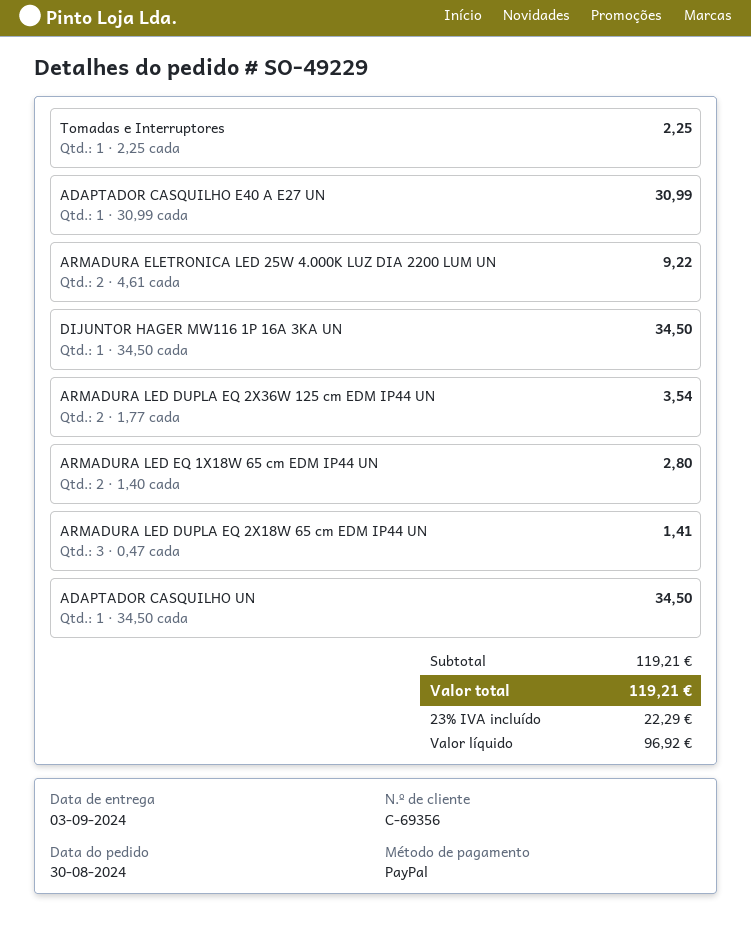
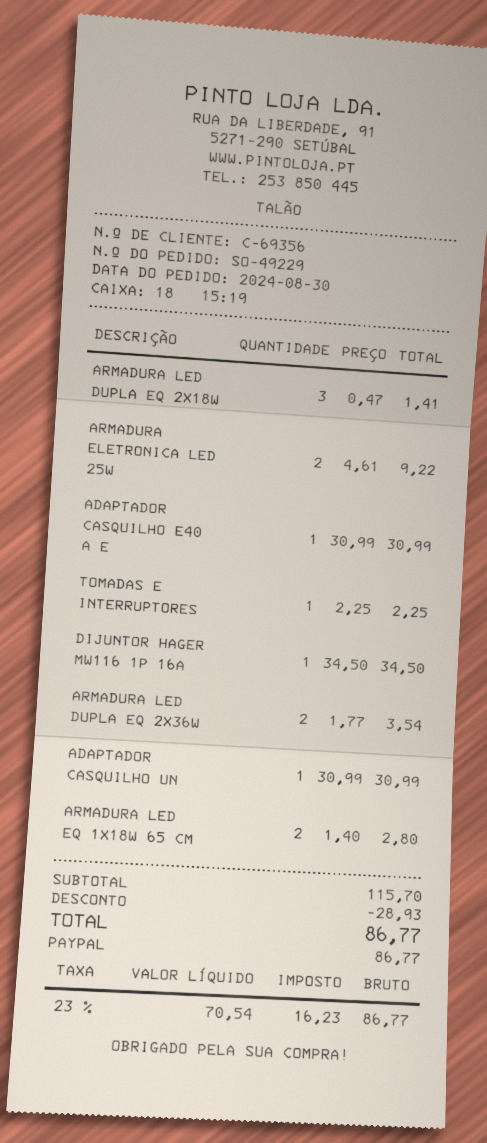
ADAPTADOR CASQUILHO UN: 1 x 34.50 = 34.50 -> 1 x 30.99 = 30.99
subtotal: 119.21 -> 115.70
discount: none -> 28.93
net: 96.92 -> 70.54
tax: 23% = 22.29 -> 23% = 16.23
total: 119.21 -> 86.77

